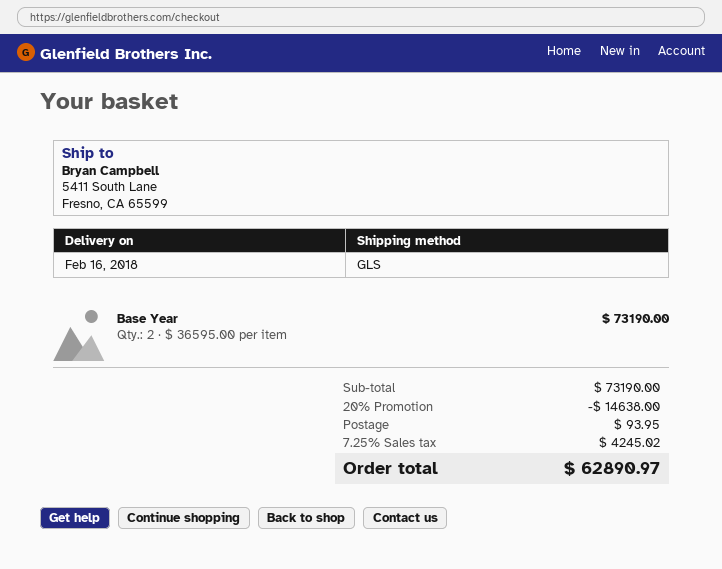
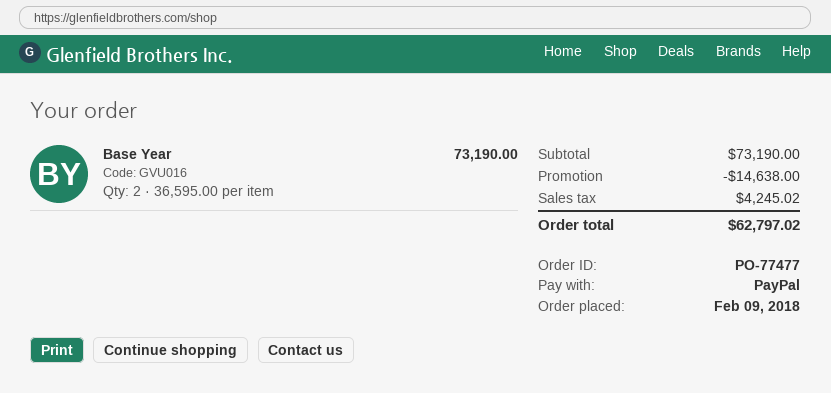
shipping: 93.95 -> none
total: 62890.97 -> 62797.02

